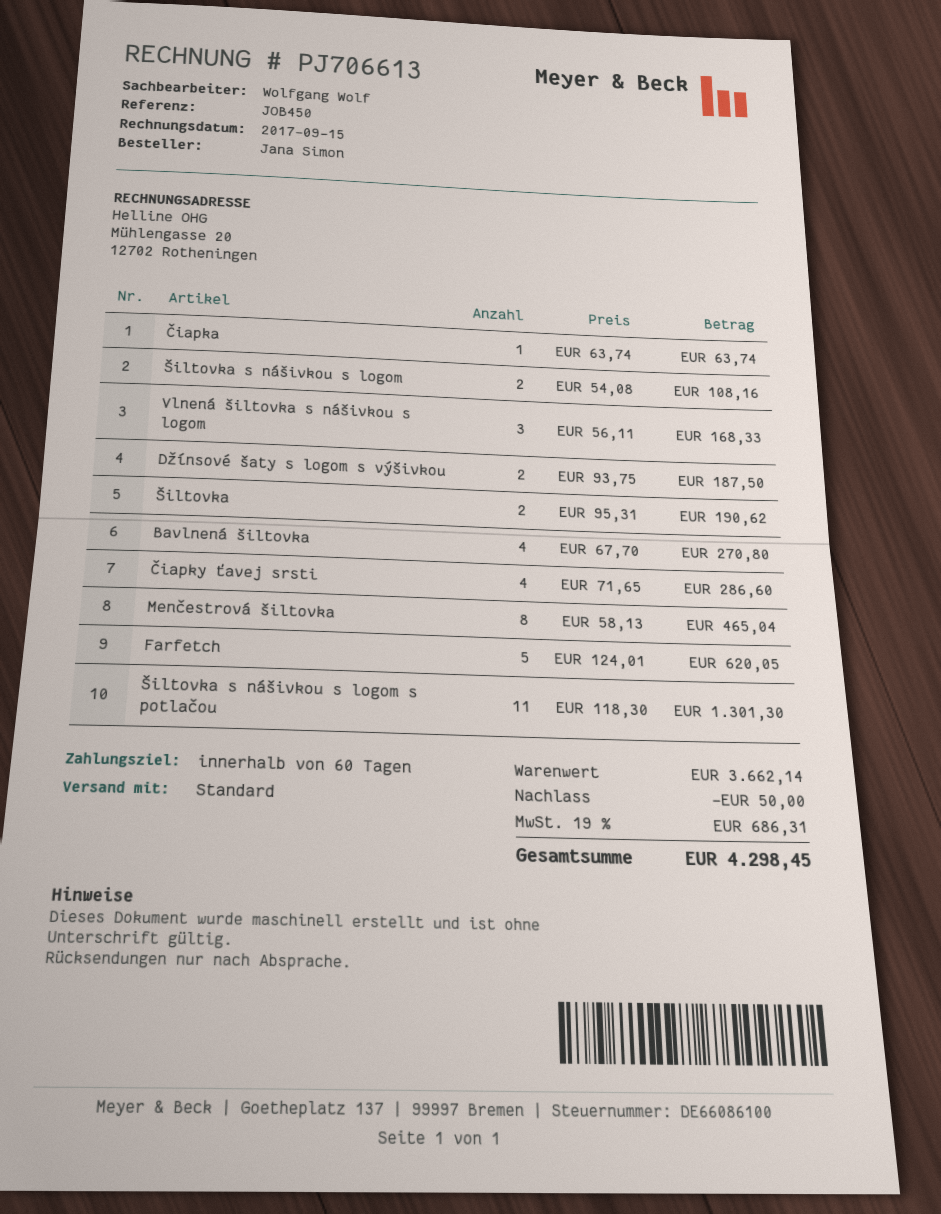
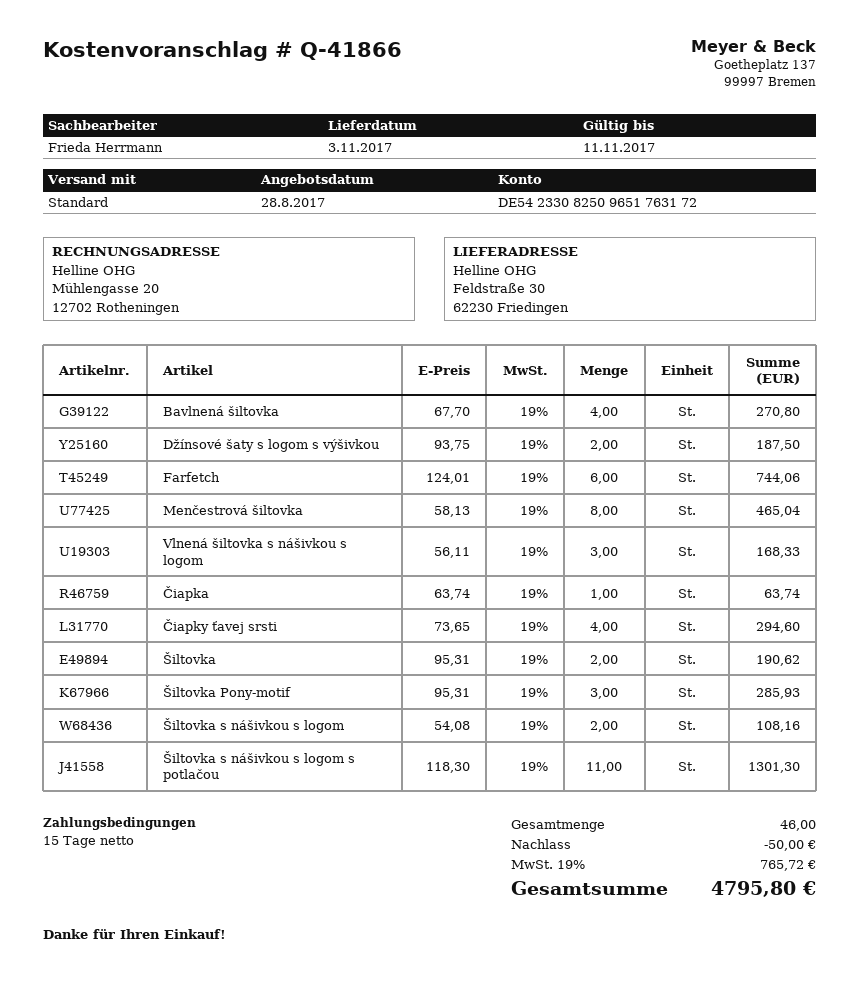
payment terms: 60 days -> 15 days
sales rep: Wolfgang Wolf -> Frieda Herrmann
Čiapky ťavej srsti: 4 x 71.65 = 286.60 -> 4 x 73.65 = 294.60
Farfetch: 5 x 124.01 = 620.05 -> 6 x 124.01 = 744.06
Šiltovka Pony-motif: none -> 3 x 95.31 = 285.93
tax: 19% = 686.31 -> 19% = 765.72
total: 4298.45 -> 4795.80

